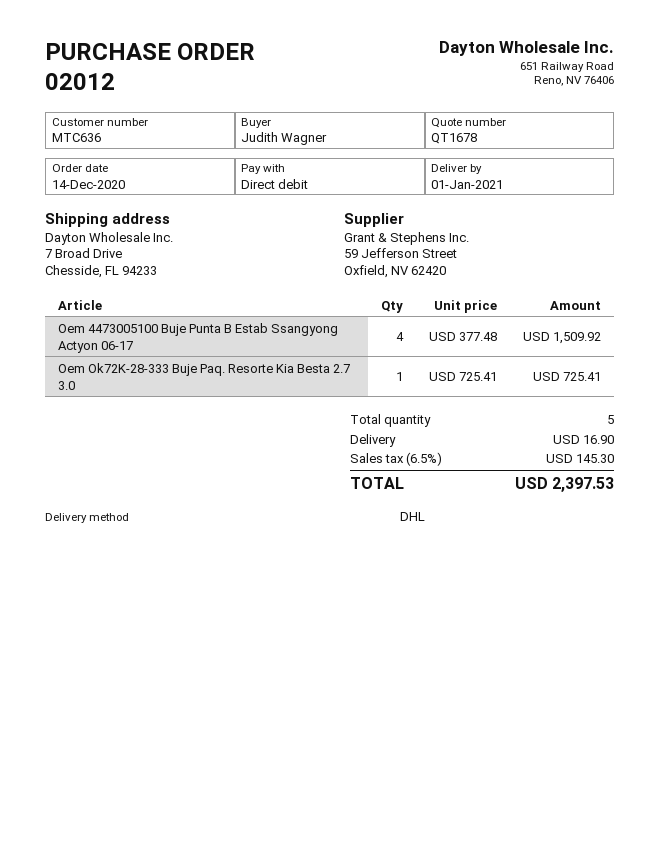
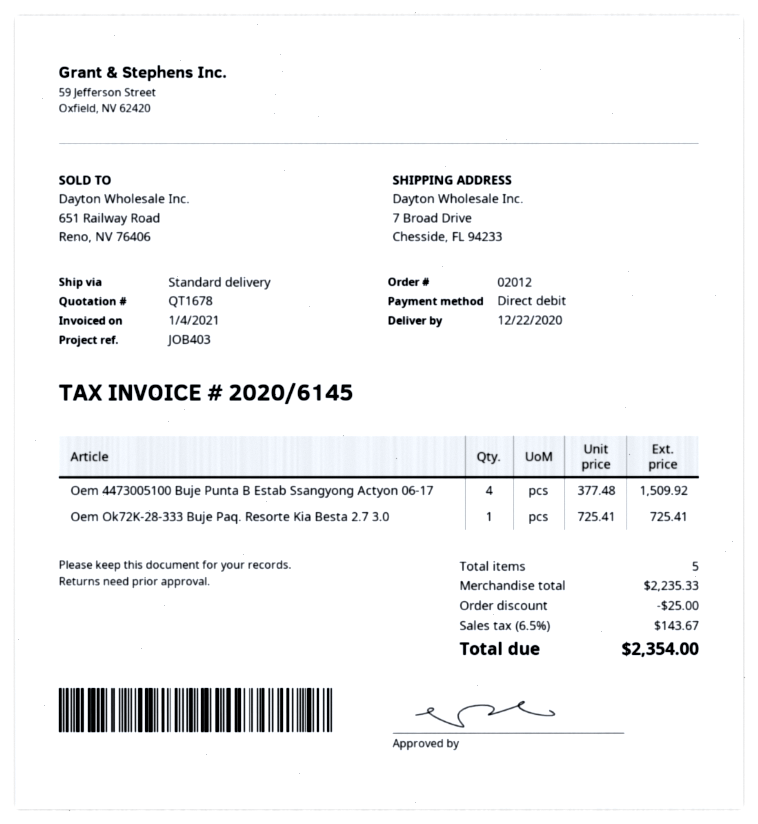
delivery date: 2021-01-01 -> 2020-12-22
shipping method: DHL -> standard
discount: none -> 25.00
shipping: 16.90 -> none
tax: 6.5% = 145.30 -> 6.5% = 143.67
total: 2397.53 -> 2354.00

